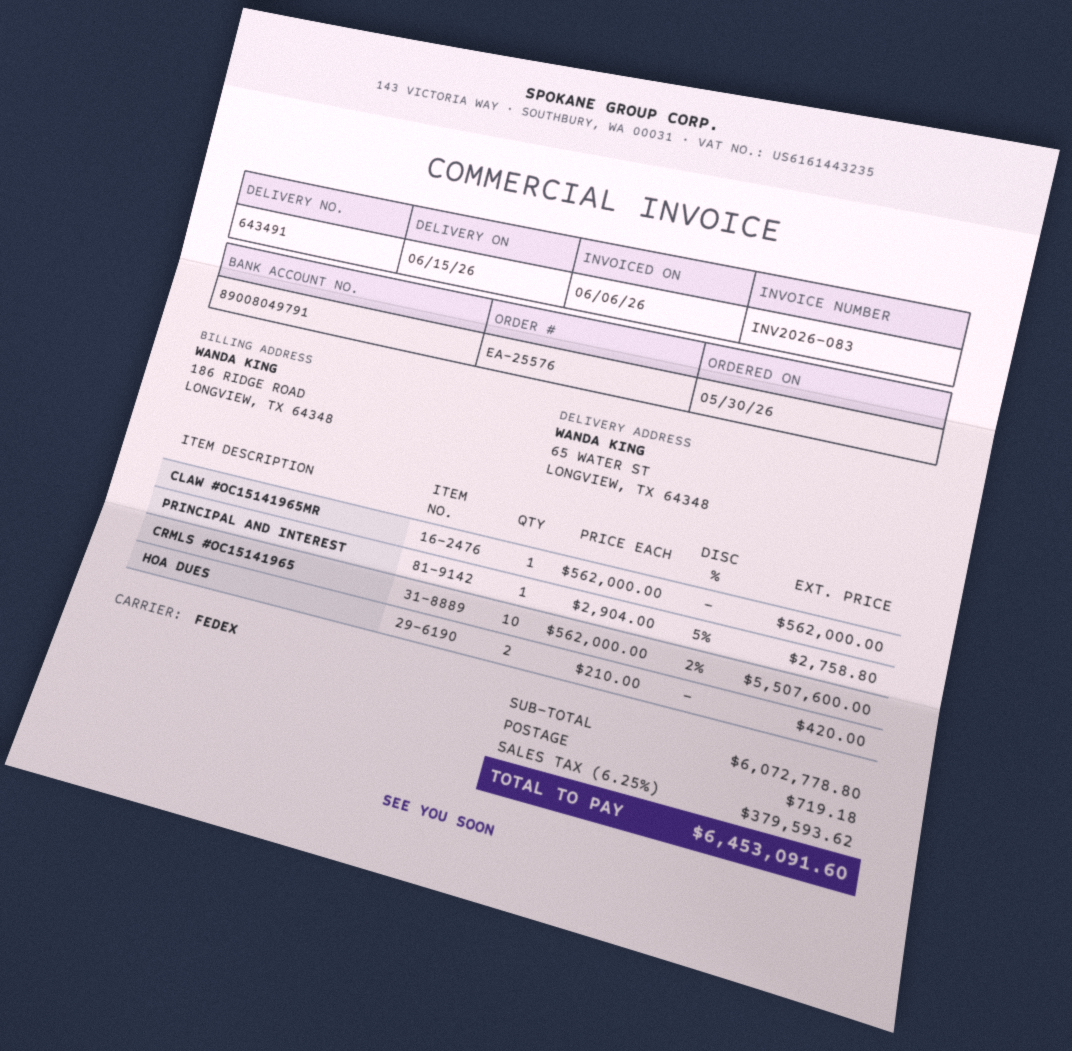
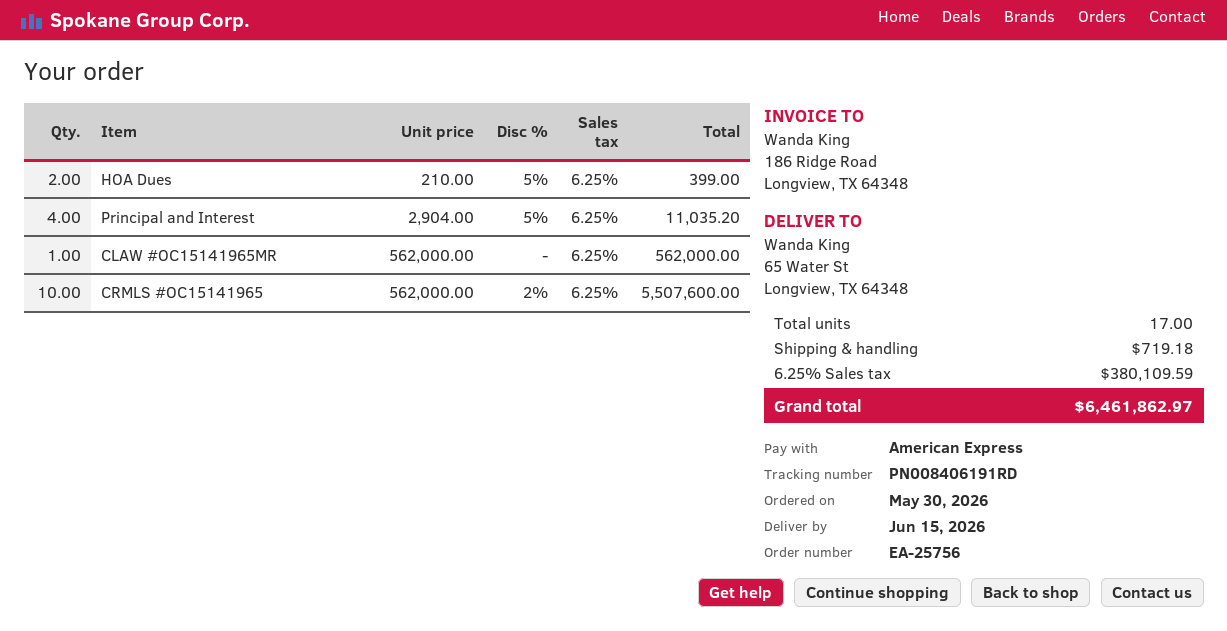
order number: EA-25576 -> EA-25756
PRINCIPAL AND INTEREST: 1 x 2904.00 - 5% = 2758.80 -> 4 x 2904.00 - 5% = 11035.20
HOA DUES: 2 x 210.00 = 420.00 -> 2 x 210.00 - 5% = 399.00
tax: 6.25% = 379593.62 -> 6.25% = 380109.59
total: 6453091.60 -> 6461862.97

